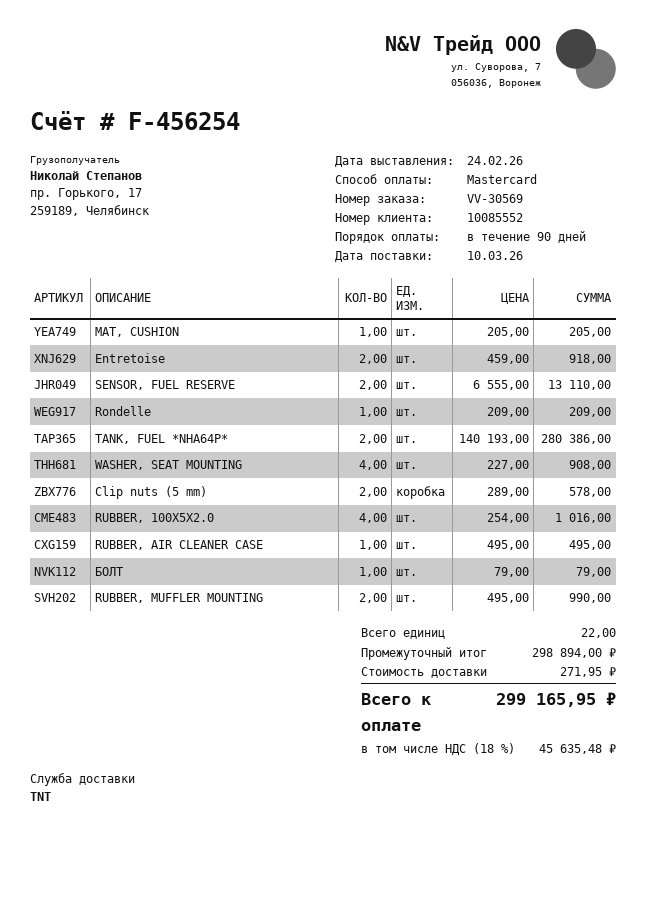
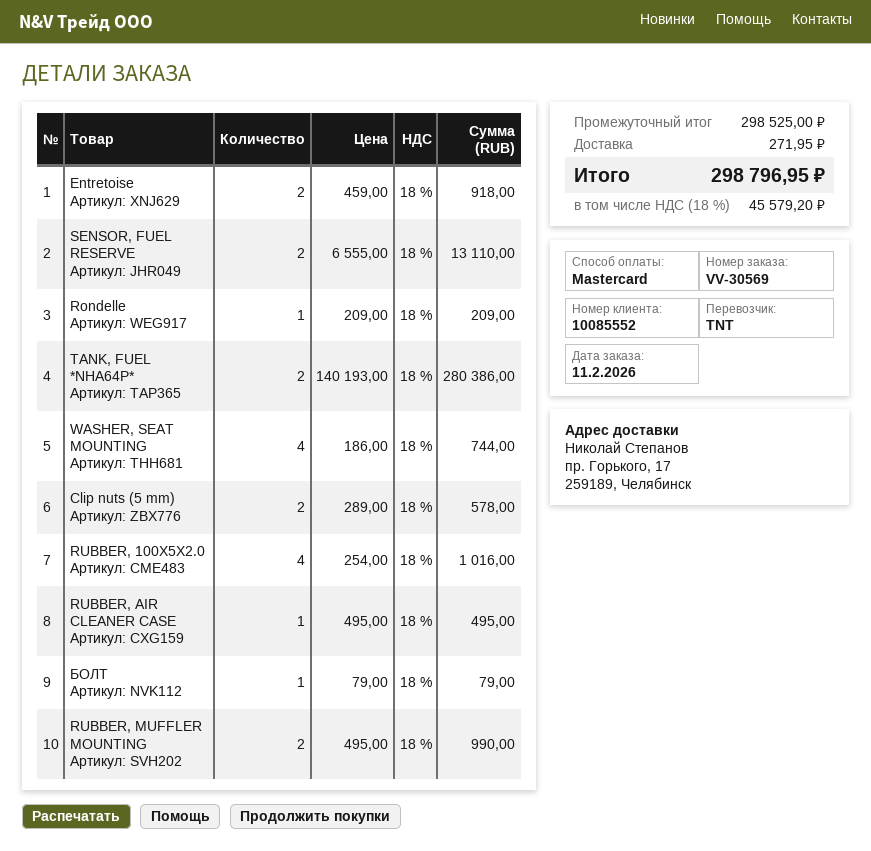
MAT, CUSHION: 1 x 205.00 = 205.00 -> none
WASHER, SEAT MOUNTING: 4 x 227.00 = 908.00 -> 4 x 186.00 = 744.00
subtotal: 298894.00 -> 298525.00
tax: 18% = 45635.48 -> 18% = 45579.20
total: 299165.95 -> 298796.95

